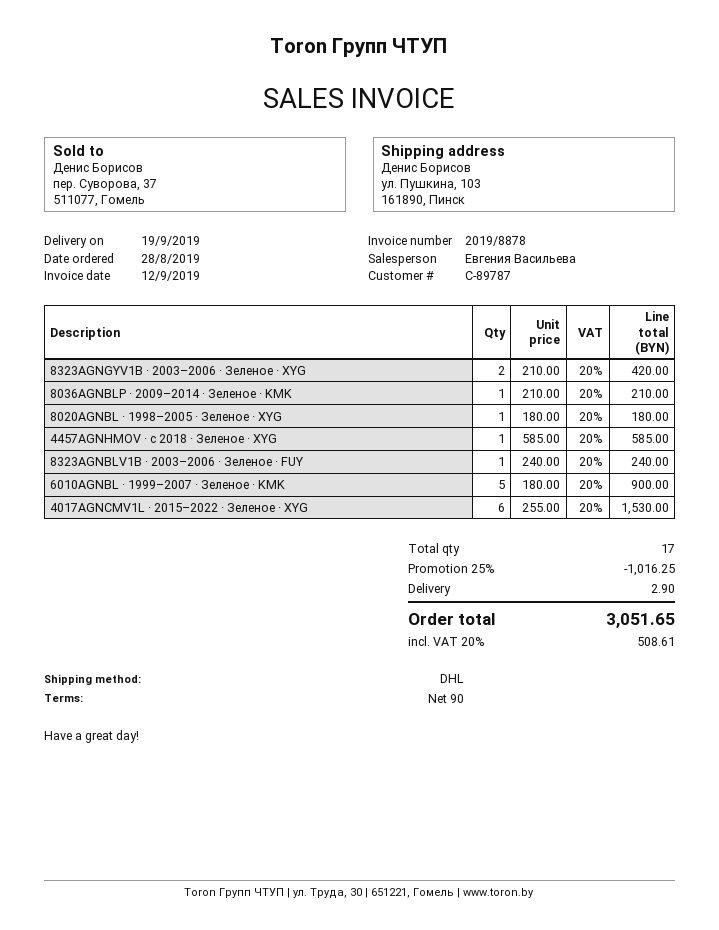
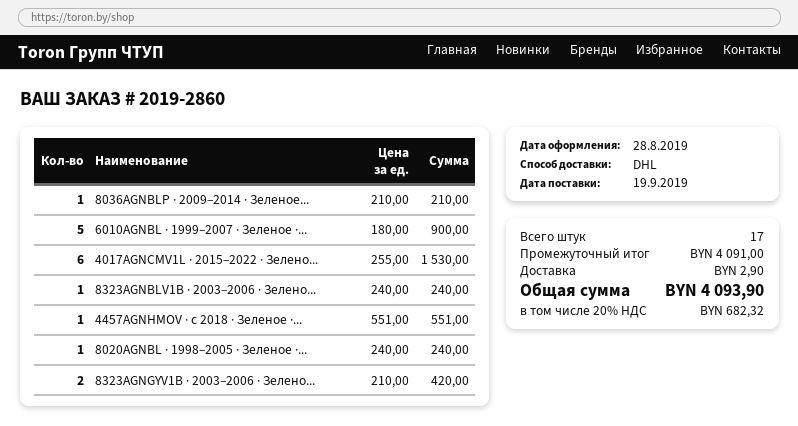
8020AGNBL · 1998–2005 · Зеленое · XYG: 1 x 180.00 = 180.00 -> 1 x 240.00 = 240.00
4457AGNHMOV · с 2018 · Зеленое · XYG: 1 x 585.00 = 585.00 -> 1 x 551.00 = 551.00
discount: 25% = 1016.25 -> none
tax: 20% = 508.61 -> 20% = 682.32
total: 3051.65 -> 4093.90

